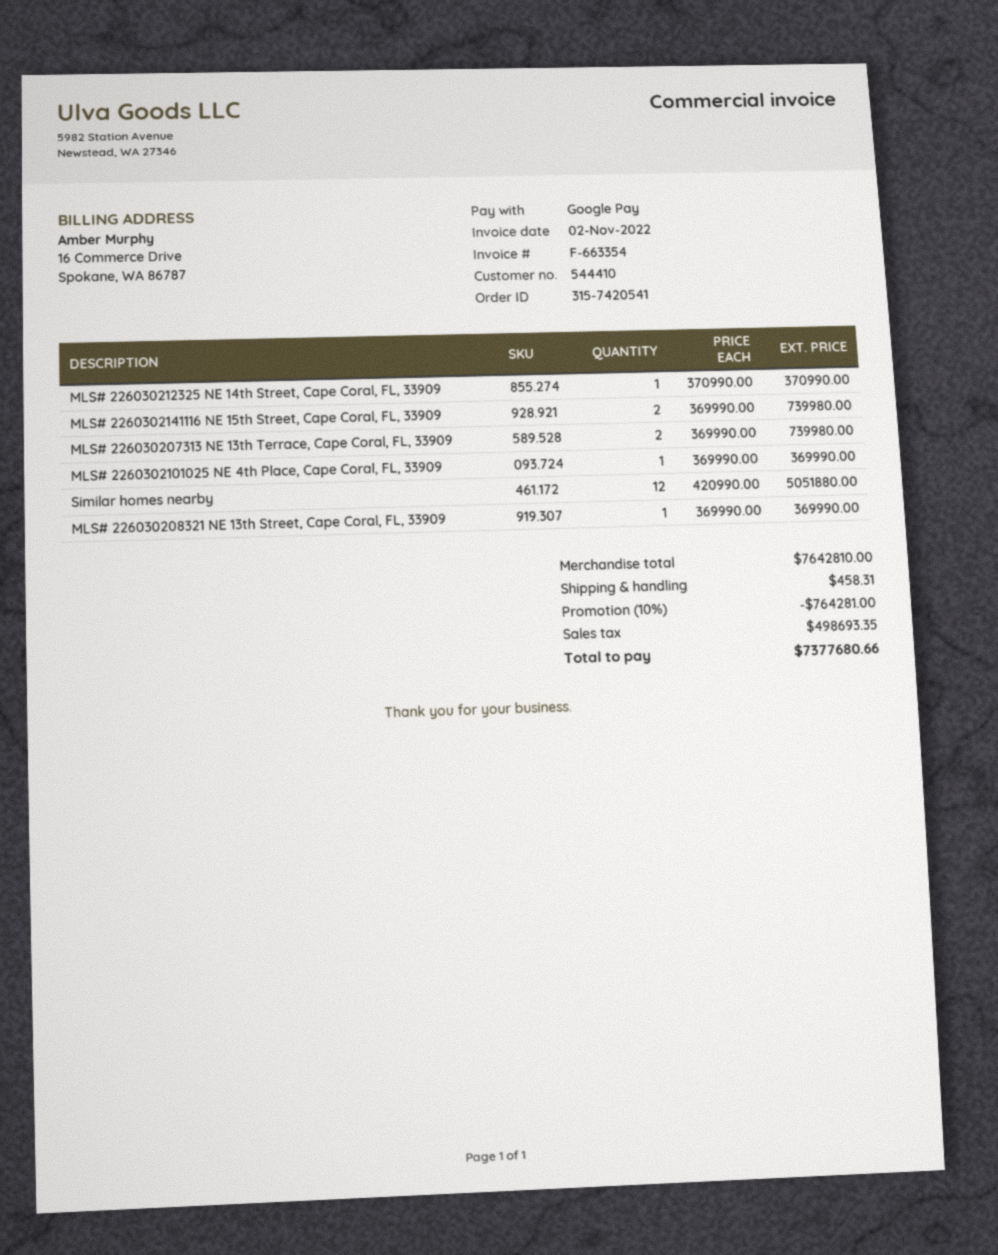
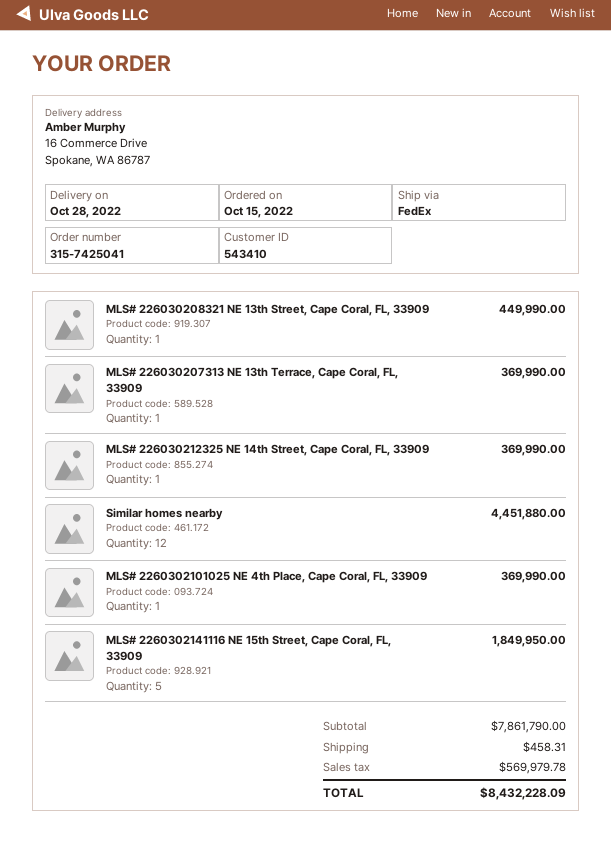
order number: 315-7420541 -> 315-7425041
customer number: 544410 -> 543410
MLS# 226030212325 NE 14th Street, Cape Coral, FL, 33909: 1 for 370990.00 -> 1 for 369990.00
MLS# 2260302141116 NE 15th Street, Cape Coral, FL, 33909: 2 for 739980.00 -> 5 for 1849950.00
MLS# 226030207313 NE 13th Terrace, Cape Coral, FL, 33909: 2 for 739980.00 -> 1 for 369990.00
Similar homes nearby: 12 for 5051880.00 -> 12 for 4451880.00
MLS# 226030208321 NE 13th Street, Cape Coral, FL, 33909: 1 for 369990.00 -> 1 for 449990.00
subtotal: 7642810.00 -> 7861790.00
discount: 10% = 764281.00 -> none
tax: 498693.35 -> 569979.78
total: 7377680.66 -> 8432228.09

